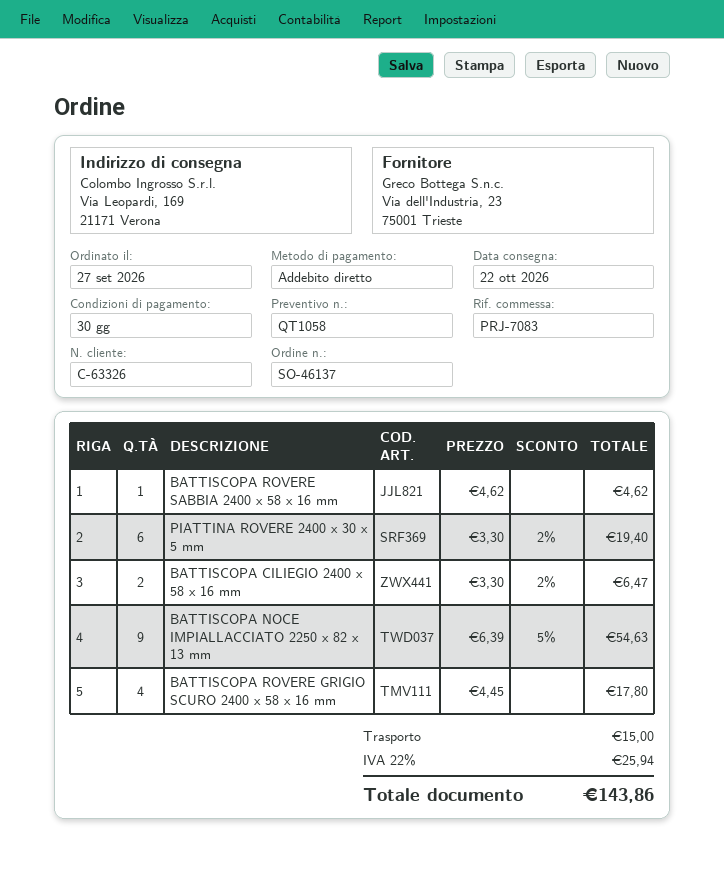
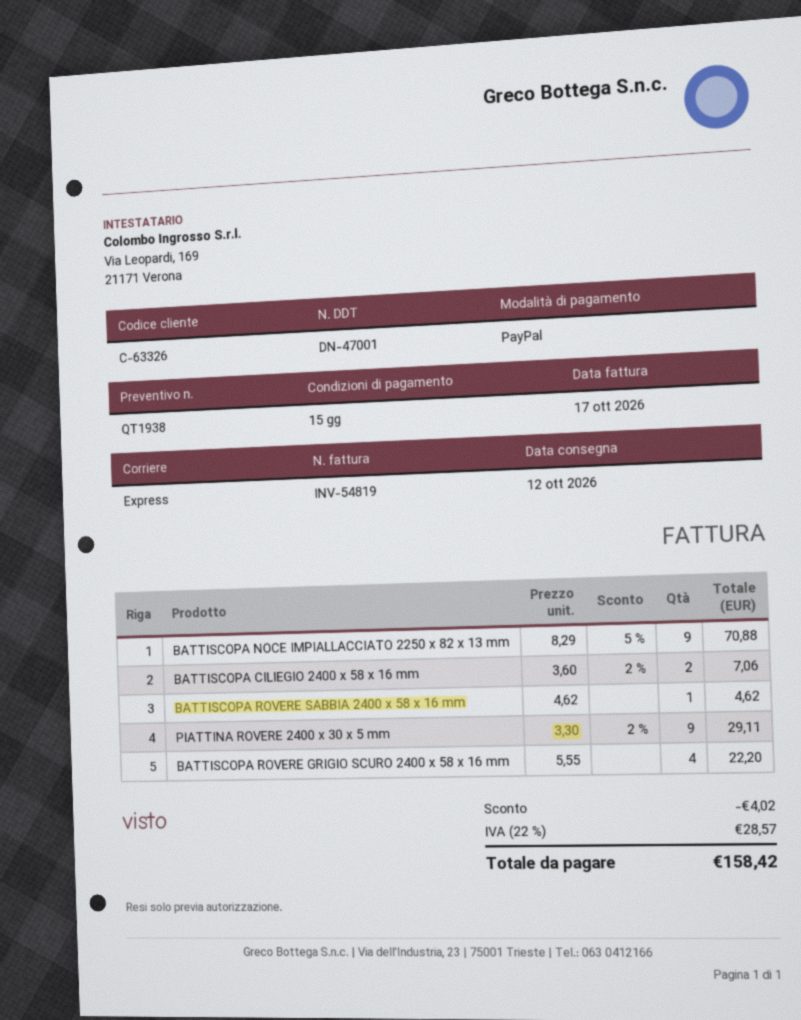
quote number: QT1058 -> QT1938
delivery date: 2026-10-22 -> 2026-10-12
payment terms: 30 days -> 15 days
payment method: direct debit -> PayPal
PIATTINA ROVERE 2400 x 30 x 5 mm: 6 x 3.30 - 2% = 19.40 -> 9 x 3.30 - 2% = 29.11
BATTISCOPA CILIEGIO 2400 x 58 x 16 mm: 2 x 3.30 - 2% = 6.47 -> 2 x 3.60 - 2% = 7.06
BATTISCOPA NOCE IMPIALLACCIATO 2250 x 82 x 13 mm: 9 x 6.39 - 5% = 54.63 -> 9 x 8.29 - 5% = 70.88
BATTISCOPA ROVERE GRIGIO SCURO 2400 x 58 x 16 mm: 4 x 4.45 = 17.80 -> 4 x 5.55 = 22.20
discount: none -> 4.02
shipping: 15.00 -> none
tax: 22% = 25.94 -> 22% = 28.57
total: 143.86 -> 158.42

